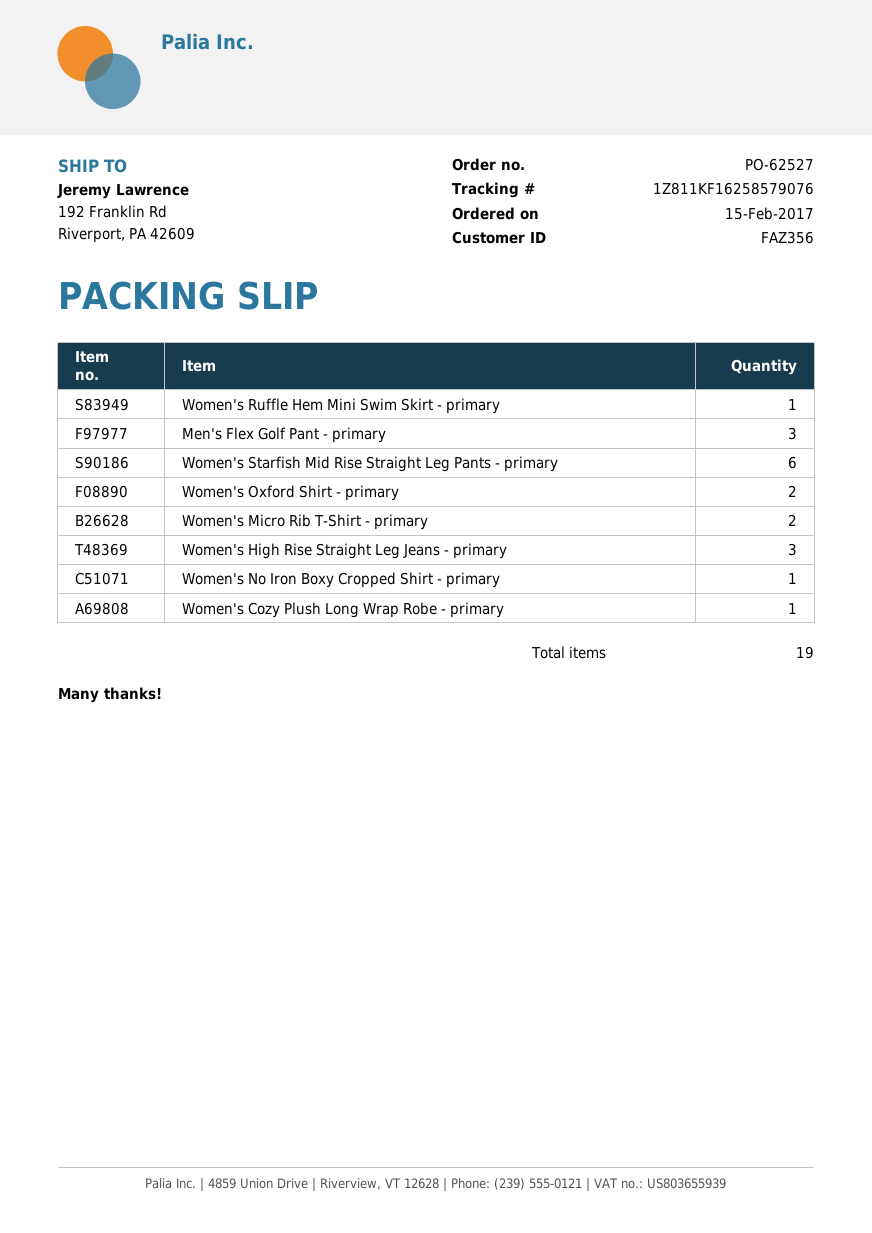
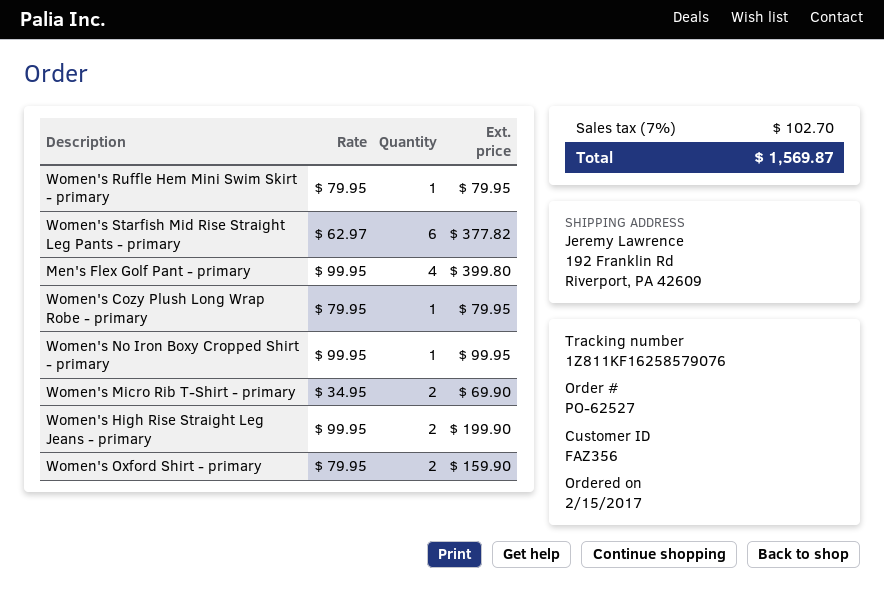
Men's Flex Golf Pant - primary: 3 -> 4
Women's High Rise Straight Leg Jeans - primary: 3 -> 2

